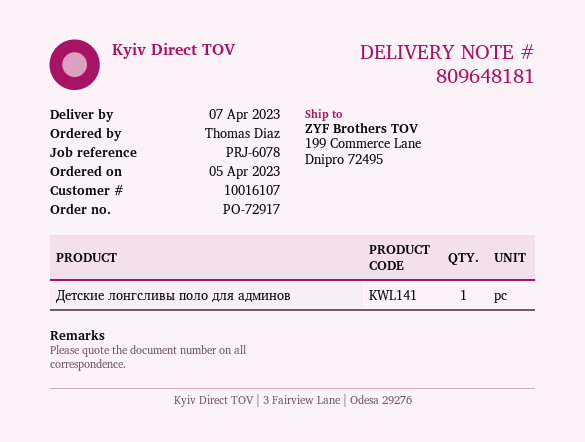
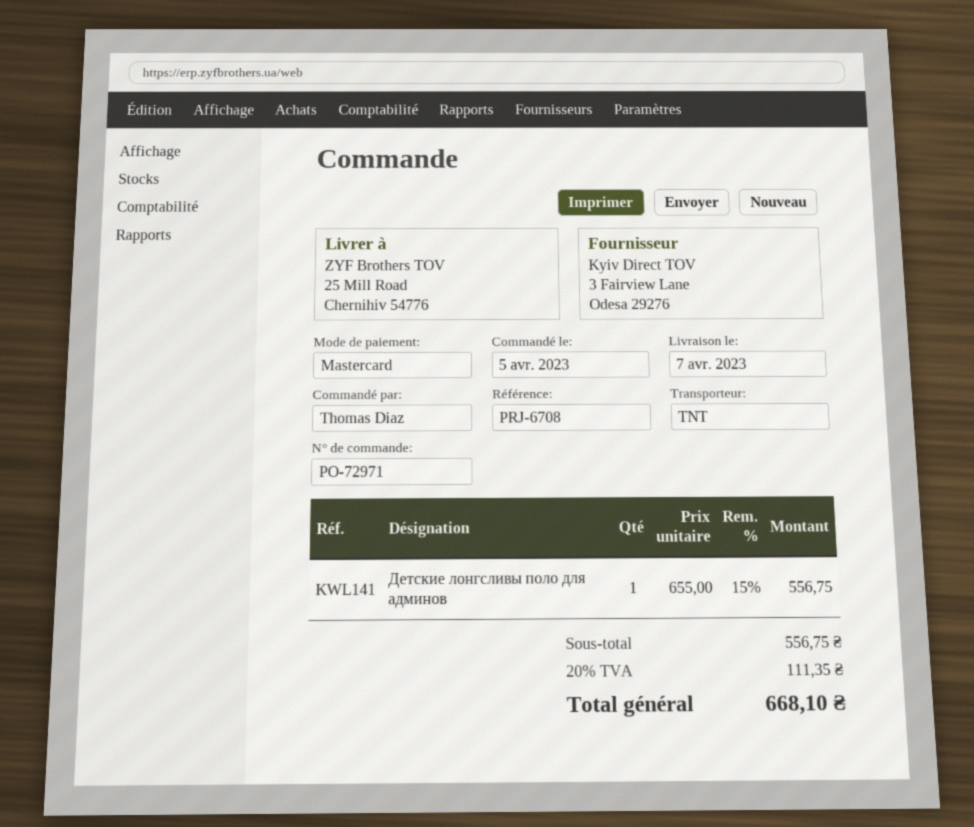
order number: PO-72917 -> PO-72971
reference: PRJ-6078 -> PRJ-6708
ship to: 199 Commerce Lane, Dnipro 72495 -> 25 Mill Road, Chernihiv 54776

